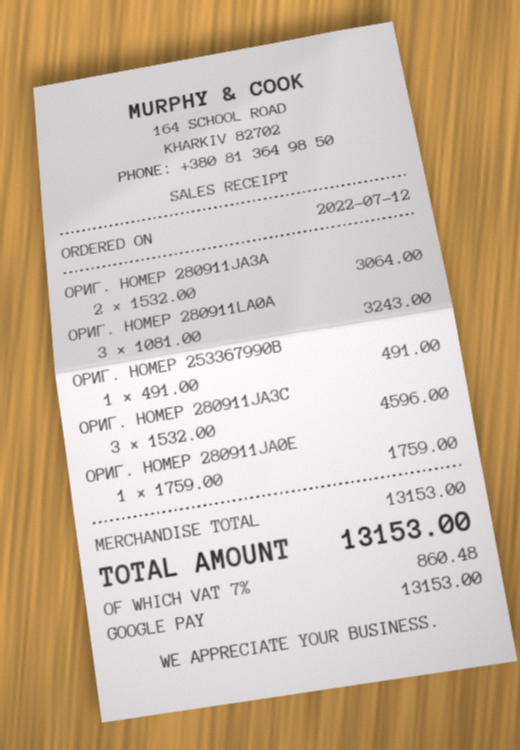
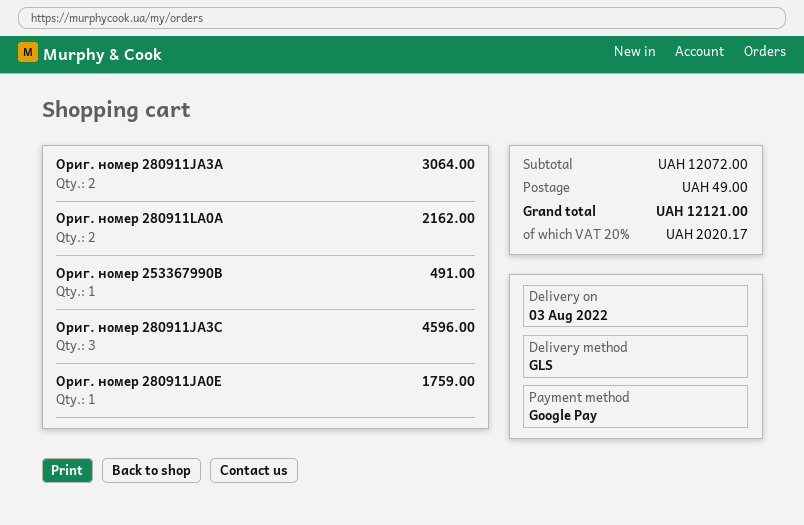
ОРИГ. НОМЕР 280911LA0A: 3 for 3243.00 -> 2 for 2162.00
subtotal: 13153.00 -> 12072.00
shipping: none -> 49.00
tax: 7% = 860.48 -> 20% = 2020.17
total: 13153.00 -> 12121.00

